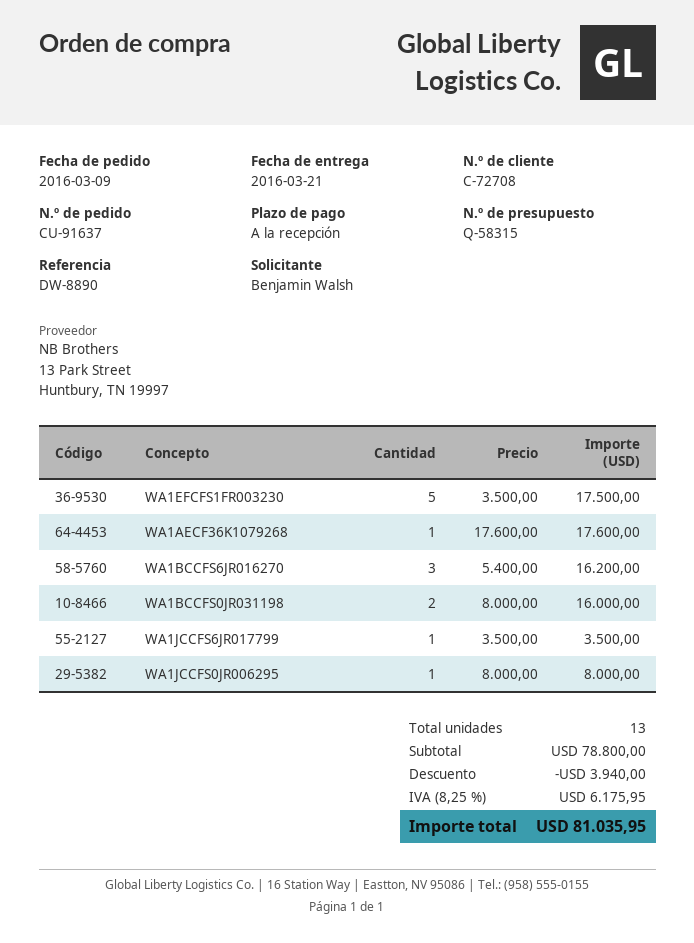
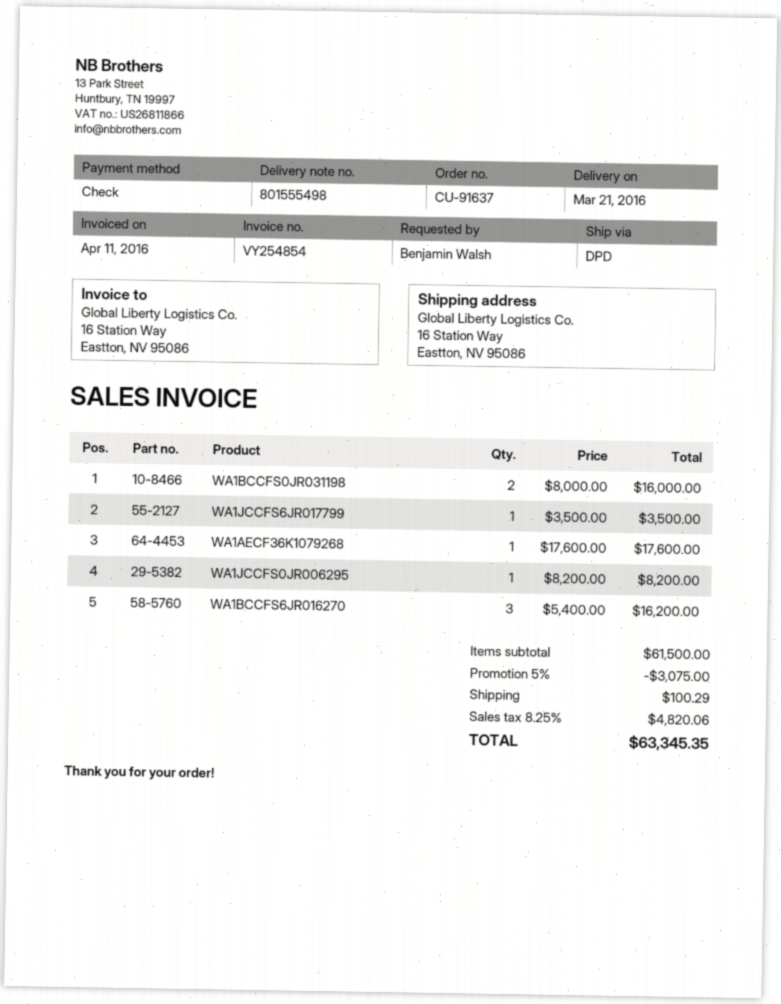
WA1EFCFS1FR003230: 5 x 3500.00 = 17500.00 -> none
WA1JCCFS0JR006295: 1 x 8000.00 = 8000.00 -> 1 x 8200.00 = 8200.00
subtotal: 78800.00 -> 61500.00
discount: 3940.00 -> 3075.00
shipping: none -> 100.29
tax: 8.25% = 6175.95 -> 8.25% = 4820.06
total: 81035.95 -> 63345.35

